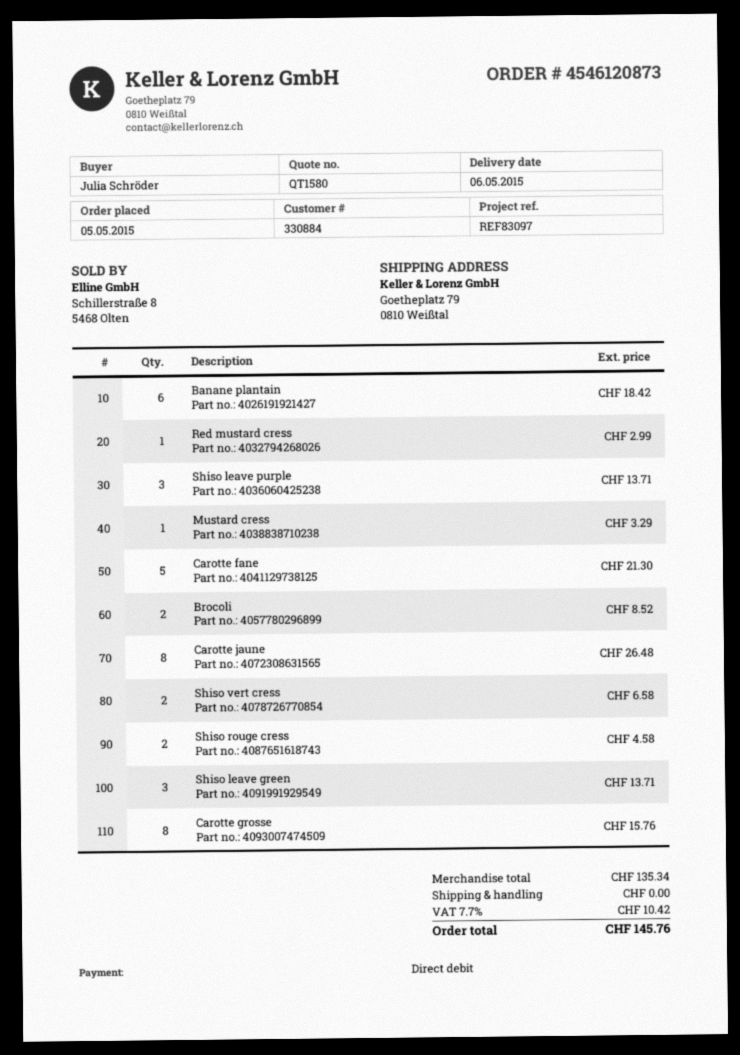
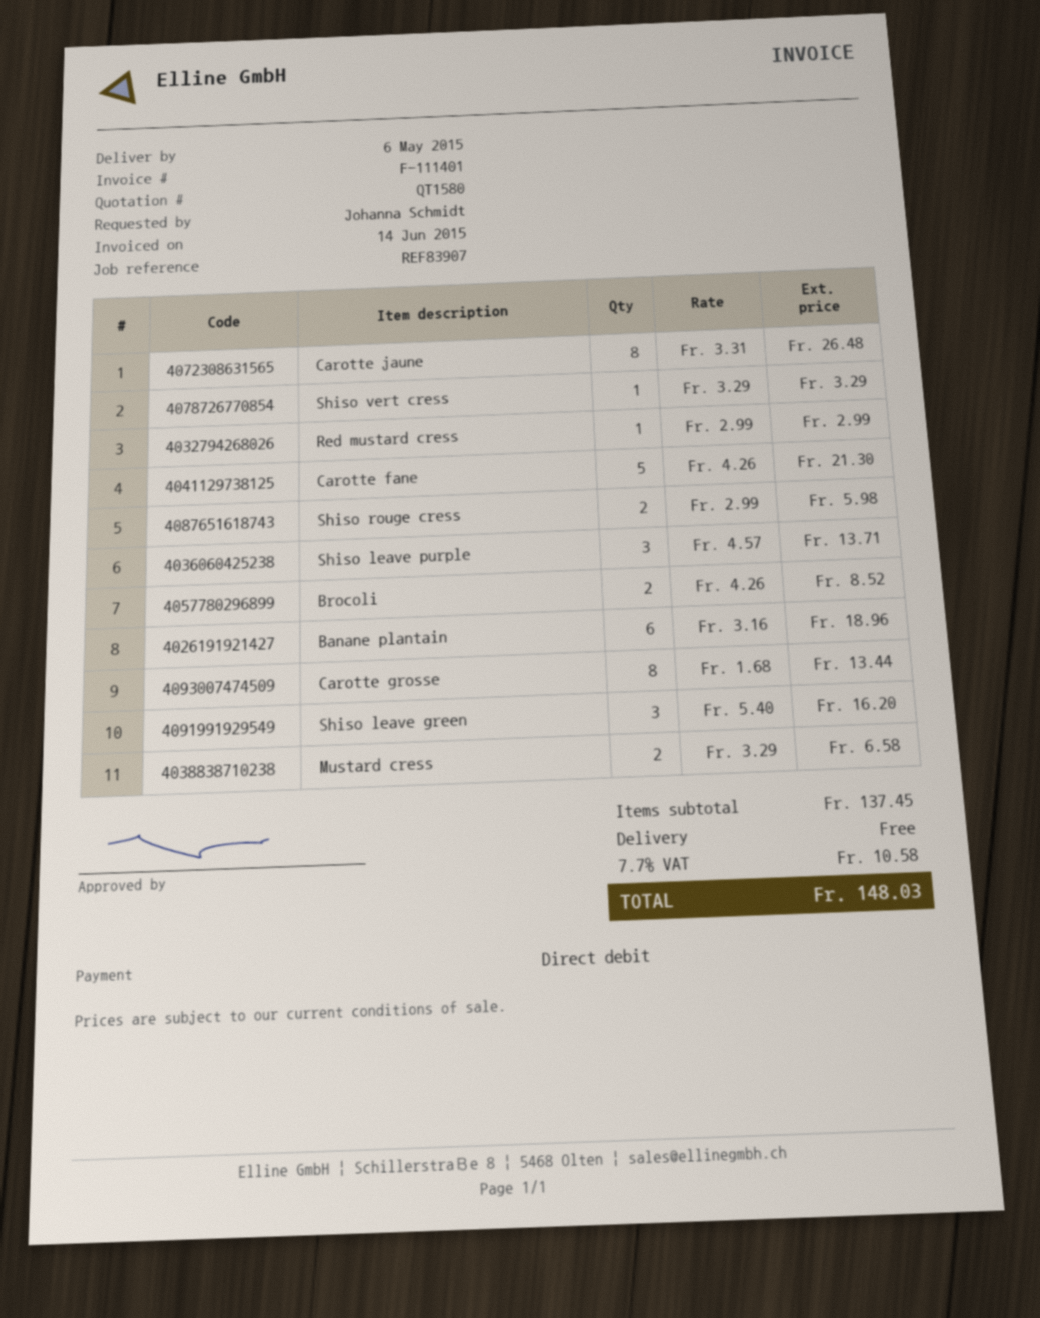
reference: REF83097 -> REF83907
ordered by: Julia Schröder -> Johanna Schmidt
Banane plantain: 6 for 18.42 -> 6 for 18.96
Mustard cress: 1 for 3.29 -> 2 for 6.58
Shiso vert cress: 2 for 6.58 -> 1 for 3.29
Shiso rouge cress: 2 for 4.58 -> 2 for 5.98
Shiso leave green: 3 for 13.71 -> 3 for 16.20
Carotte grosse: 8 for 15.76 -> 8 for 13.44
subtotal: 135.34 -> 137.45
tax: 7.7% = 10.42 -> 7.7% = 10.58
total: 145.76 -> 148.03

